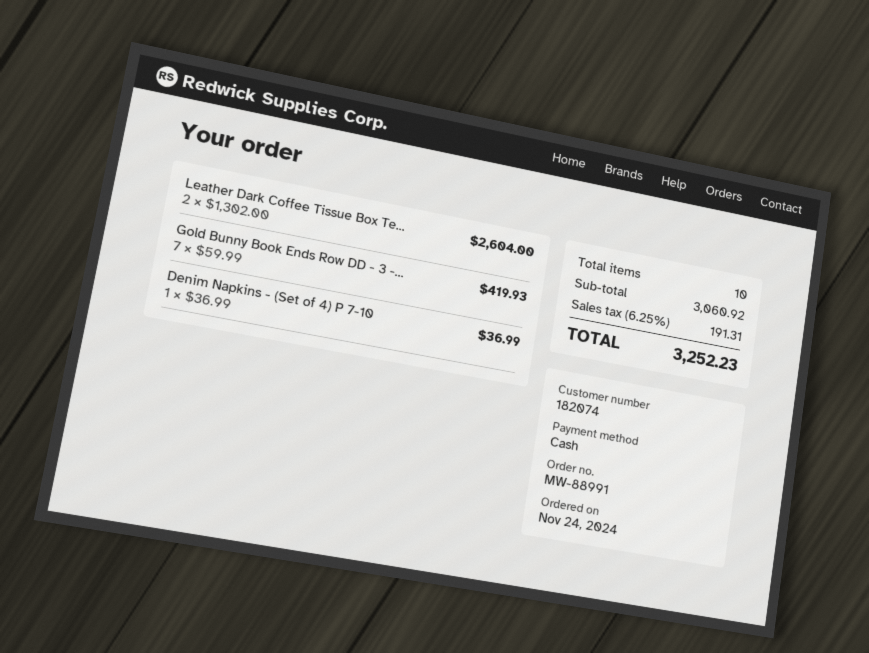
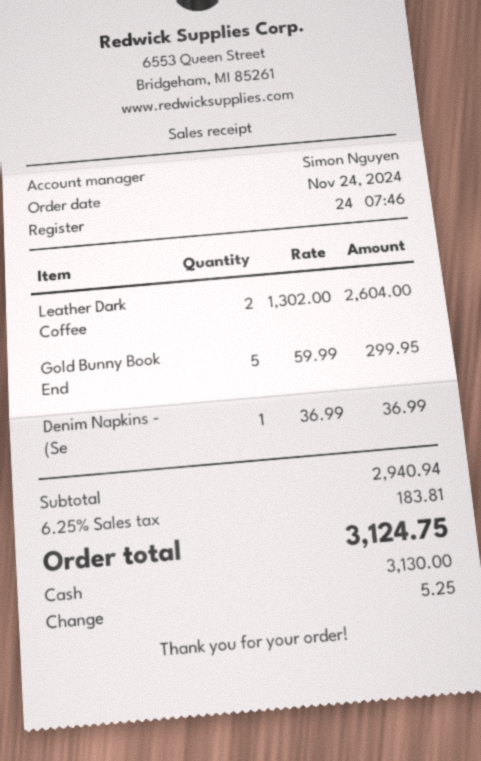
Gold Bunny Book Ends Row DD - 3 -...: 7 x 59.99 = 419.93 -> 5 x 59.99 = 299.95
subtotal: 3060.92 -> 2940.94
tax: 6.25% = 191.31 -> 6.25% = 183.81
total: 3252.23 -> 3124.75

